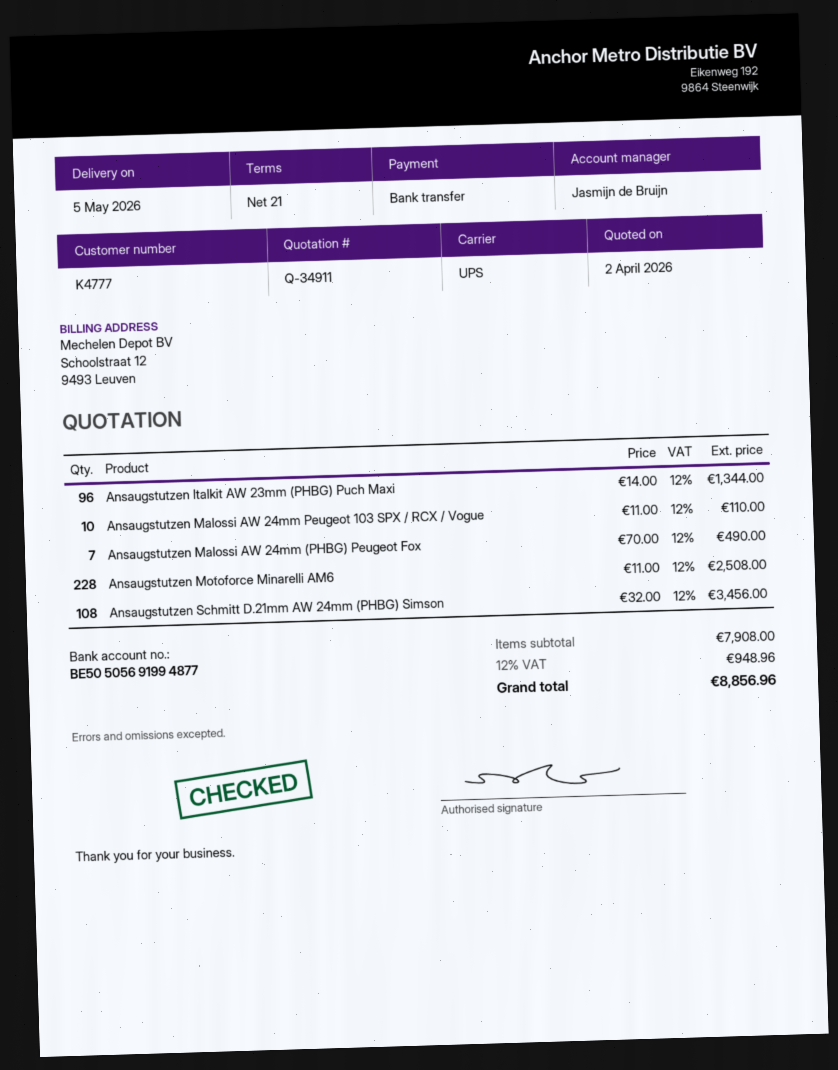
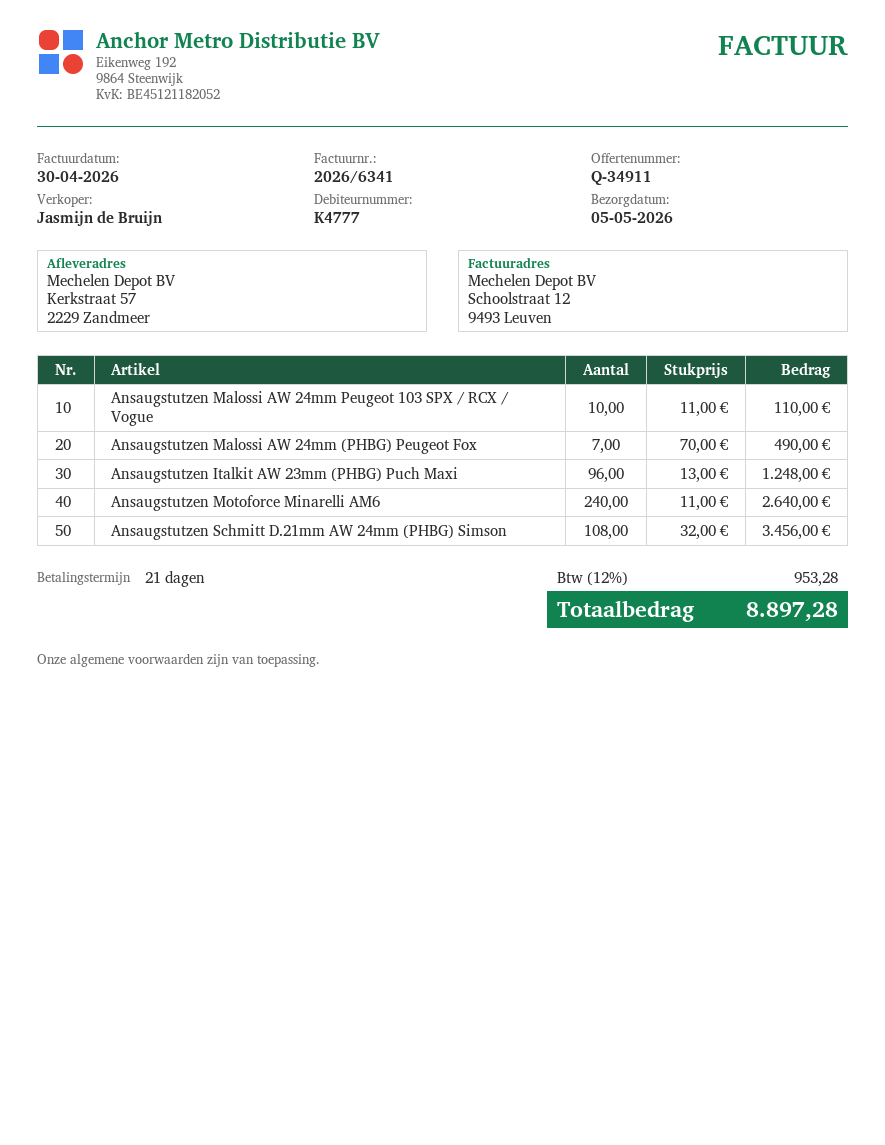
Ansaugstutzen Italkit AW 23mm (PHBG) Puch Maxi: 96 x 14.00 = 1344.00 -> 96 x 13.00 = 1248.00
Ansaugstutzen Motoforce Minarelli AM6: 228 x 11.00 = 2508.00 -> 240 x 11.00 = 2640.00
tax: 12% = 948.96 -> 12% = 953.28
total: 8856.96 -> 8897.28

